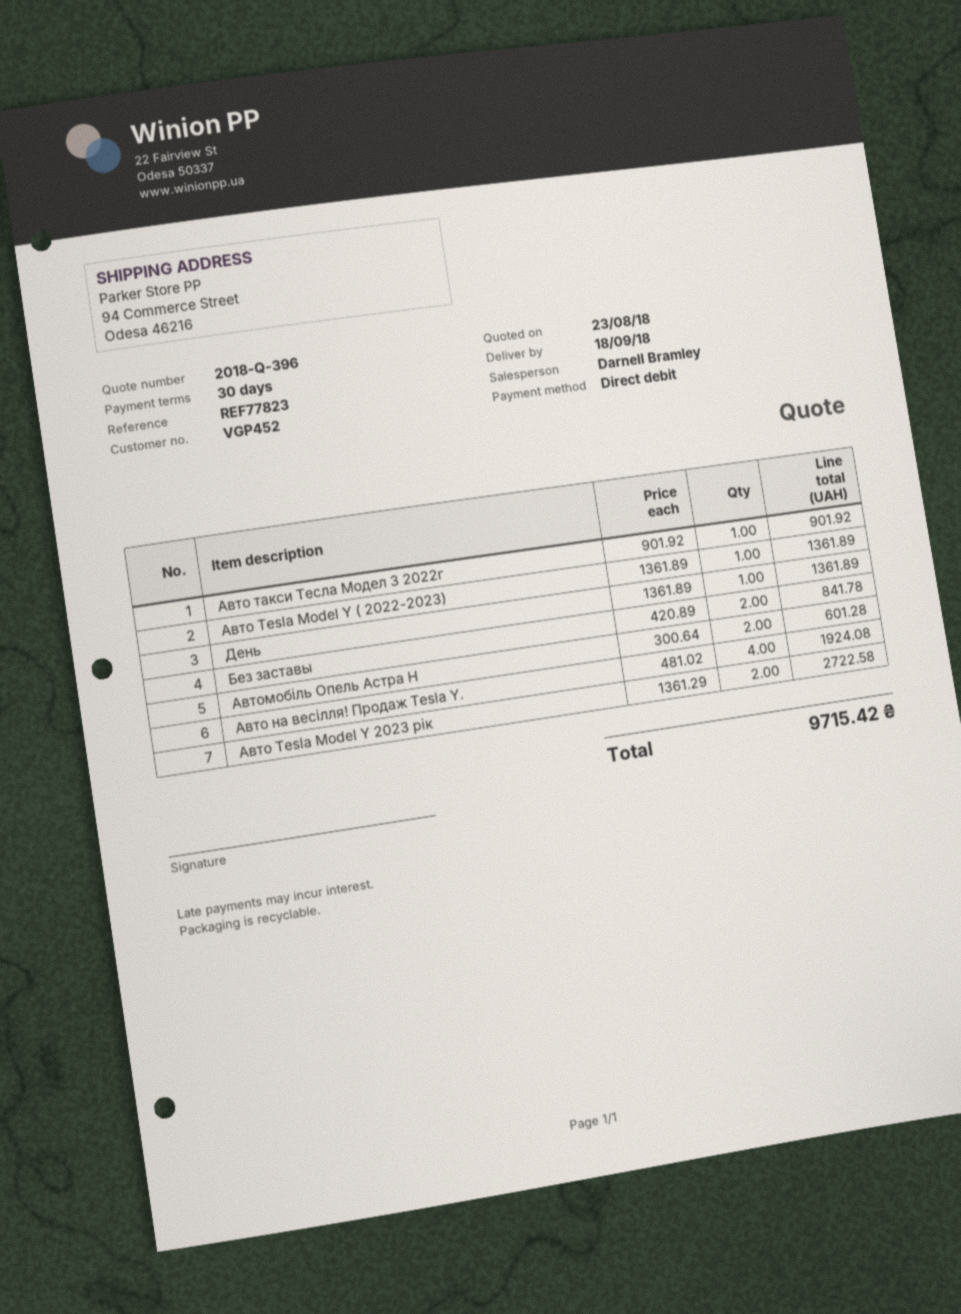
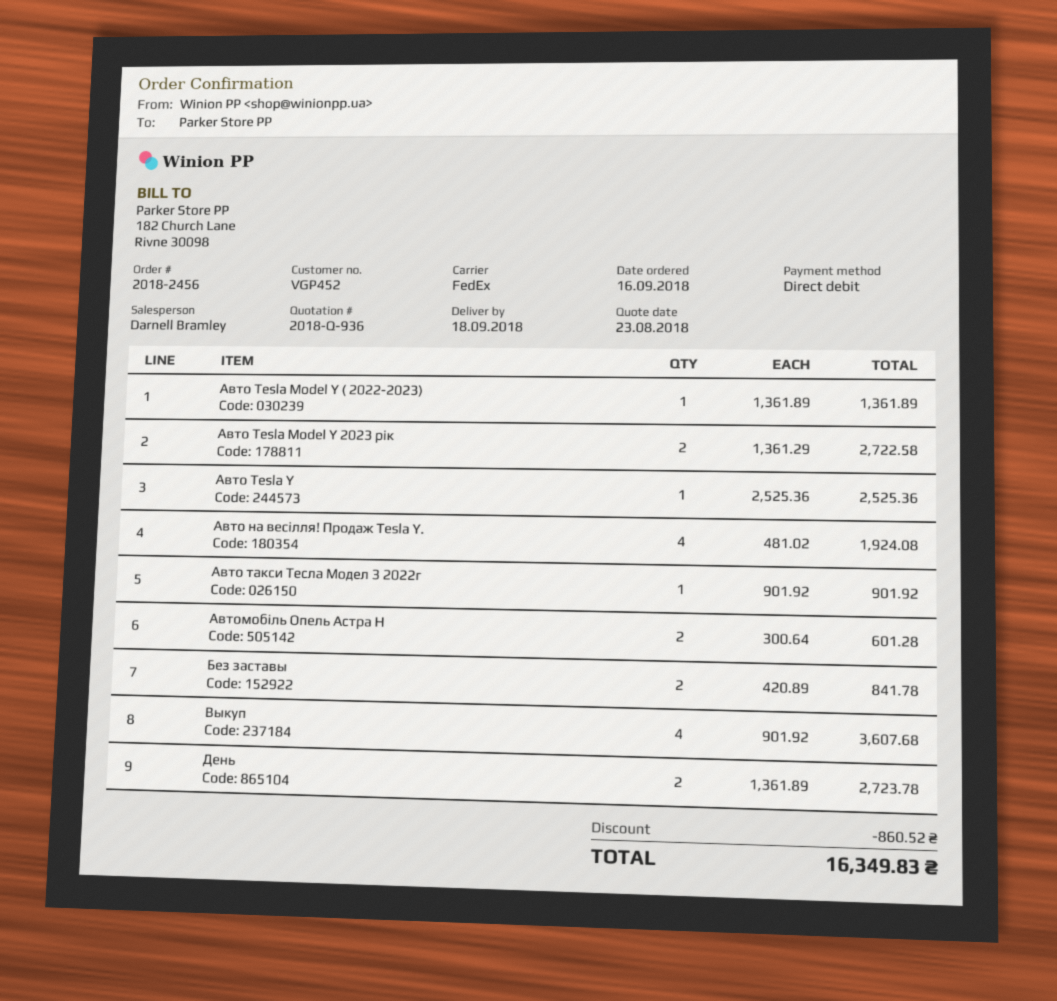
quote number: 2018-Q-396 -> 2018-Q-936
День: 1 x 1361.89 = 1361.89 -> 2 x 1361.89 = 2723.78
Авто Tesla Y: none -> 1 x 2525.36 = 2525.36
Выкуп: none -> 4 x 901.92 = 3607.68
discount: none -> 860.52
total: 9715.42 -> 16349.83

